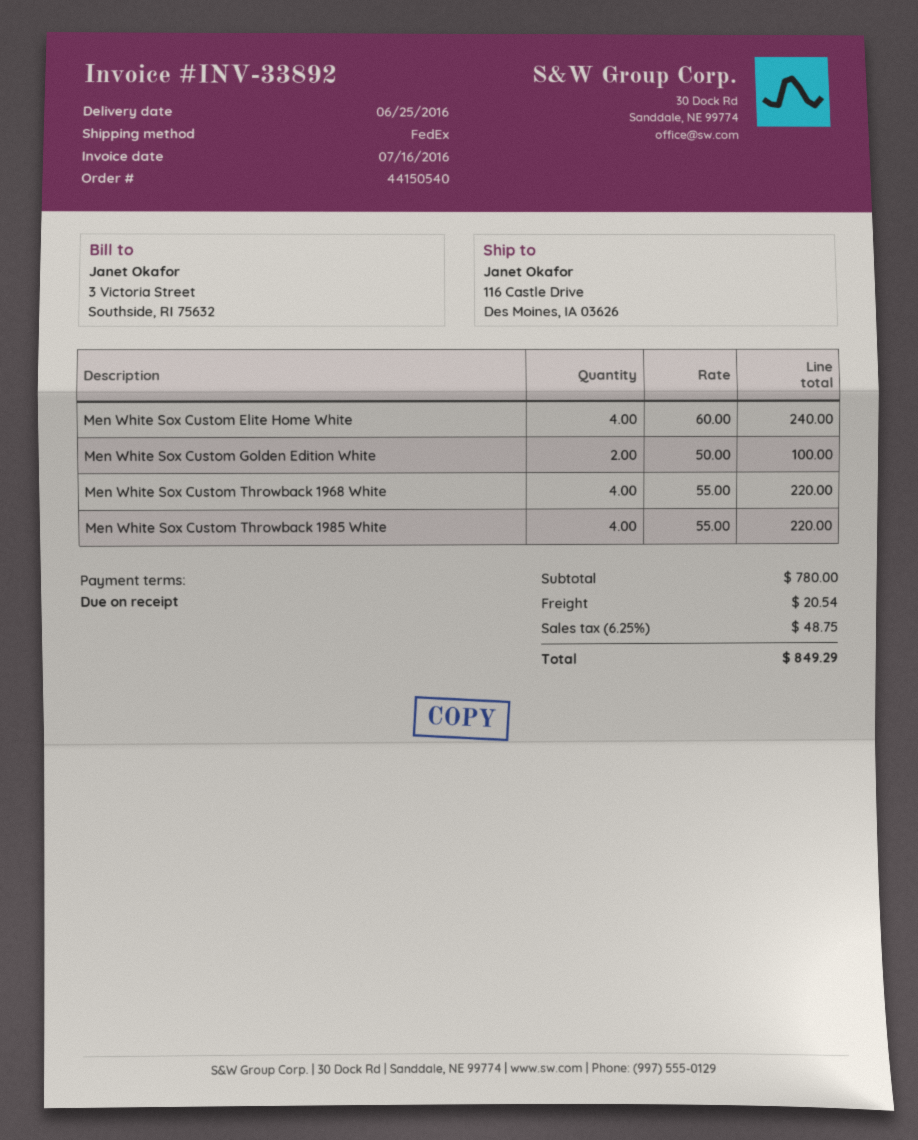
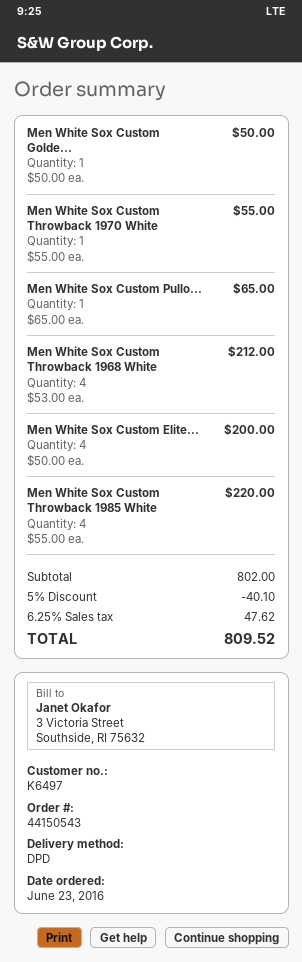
order number: 44150540 -> 44150543
shipping method: FedEx -> DPD
Men White Sox Custom Elite Home White: 4 x 60.00 = 240.00 -> 4 x 50.00 = 200.00
Men White Sox Custom Golden Edition White: 2 x 50.00 = 100.00 -> 1 x 50.00 = 50.00
Men White Sox Custom Throwback 1968 White: 4 x 55.00 = 220.00 -> 4 x 53.00 = 212.00
Men White Sox Custom Throwback 1970 White: none -> 1 x 55.00 = 55.00
Men White Sox Custom Pullo...: none -> 1 x 65.00 = 65.00
subtotal: 780.00 -> 802.00
discount: none -> 5% = 40.10
shipping: 20.54 -> none
tax: 6.25% = 48.75 -> 6.25% = 47.62
total: 849.29 -> 809.52

